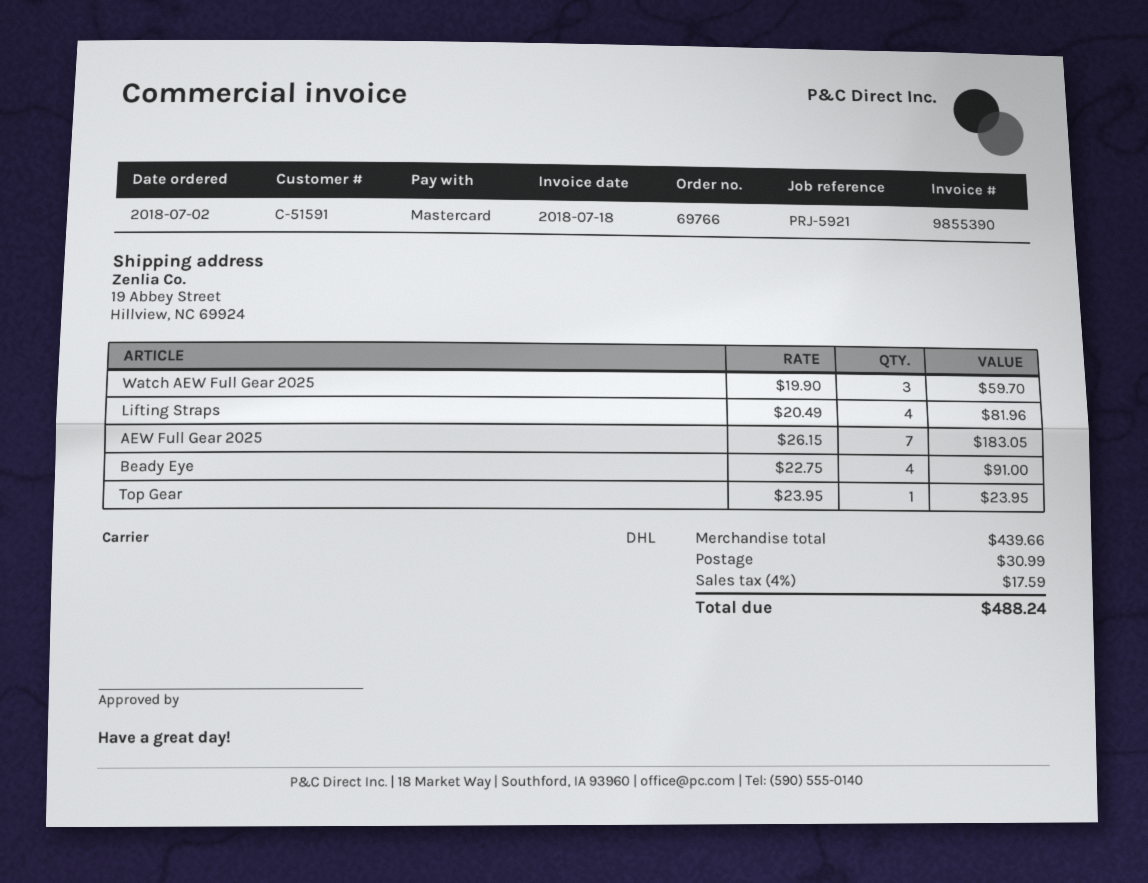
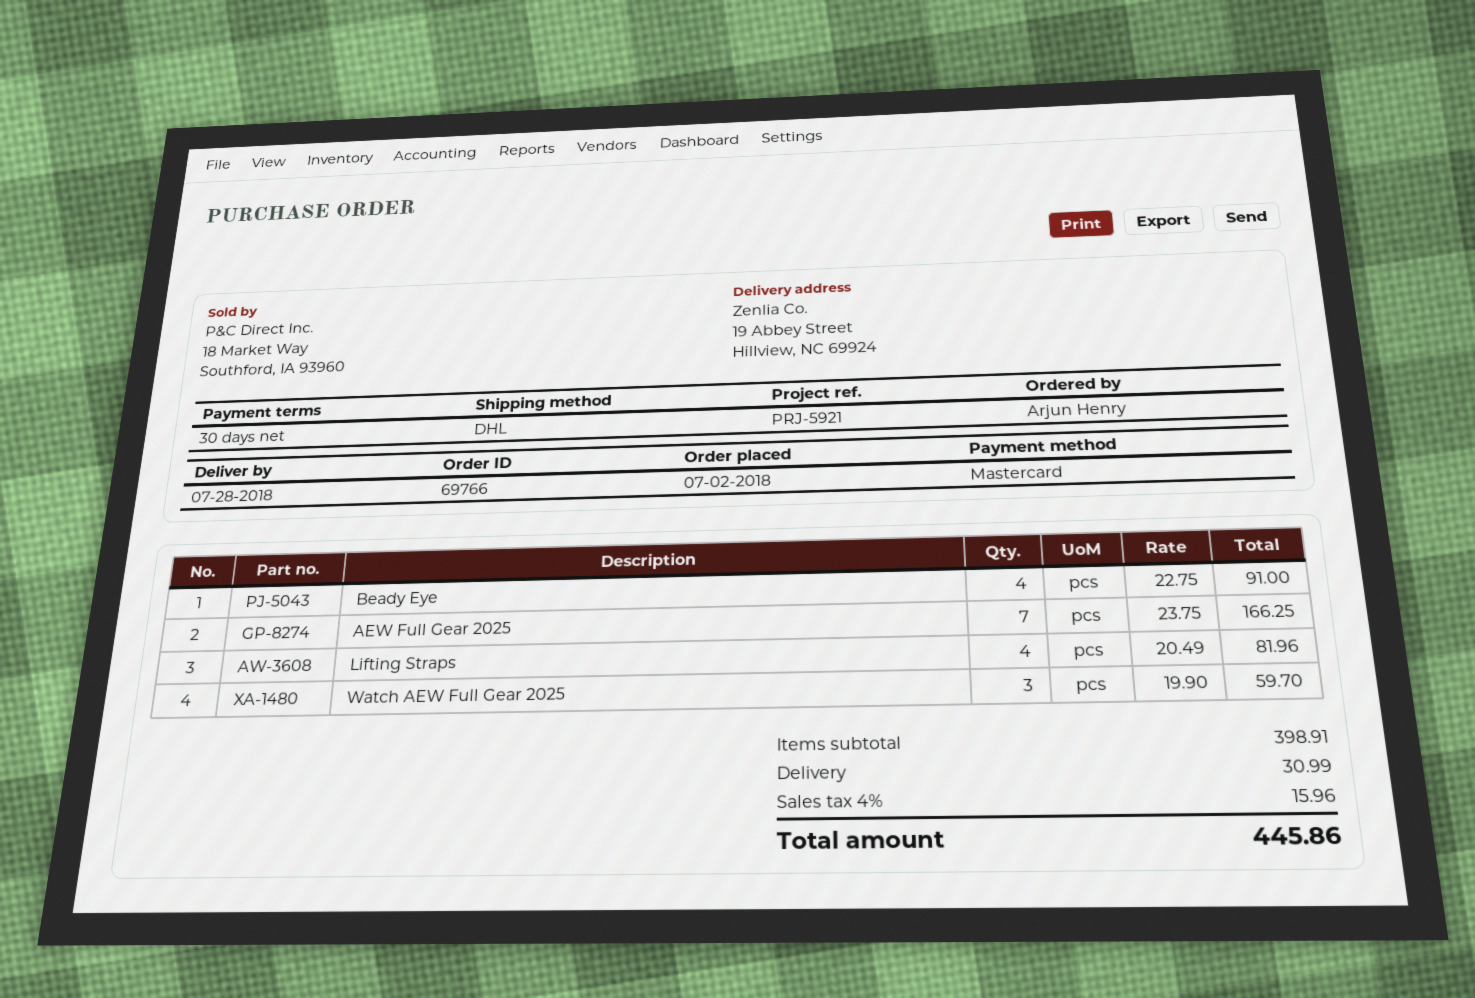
AEW Full Gear 2025: 7 x 26.15 = 183.05 -> 7 x 23.75 = 166.25
Top Gear: 1 x 23.95 = 23.95 -> none
subtotal: 439.66 -> 398.91
tax: 4% = 17.59 -> 4% = 15.96
total: 488.24 -> 445.86

